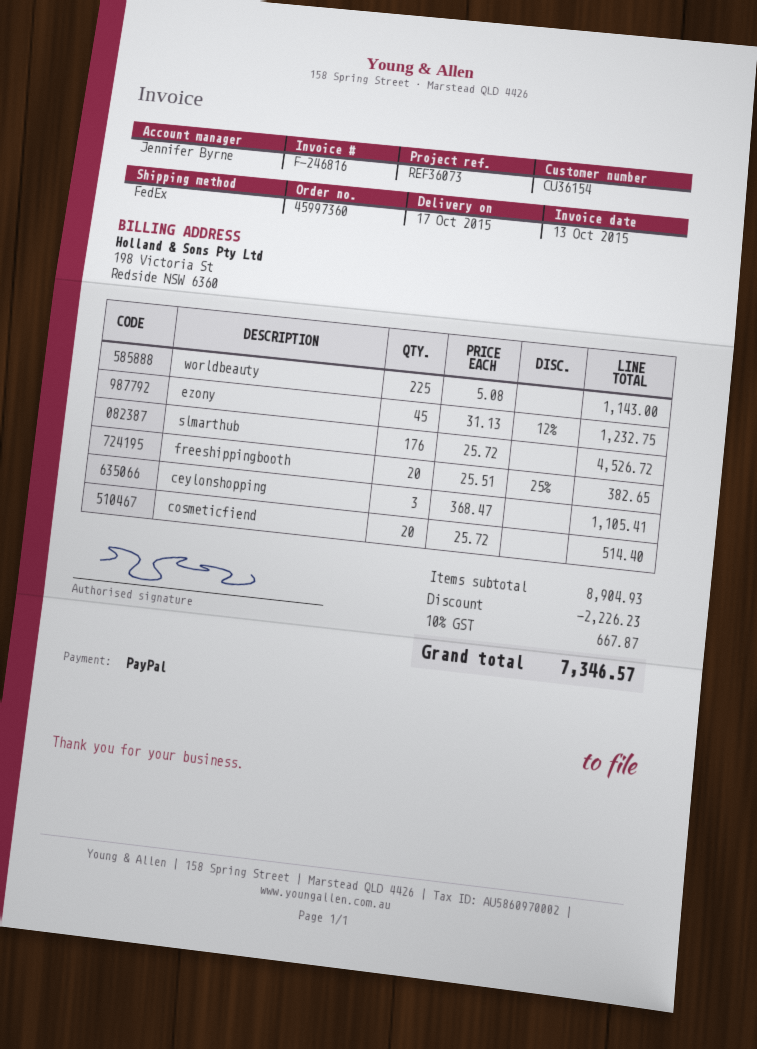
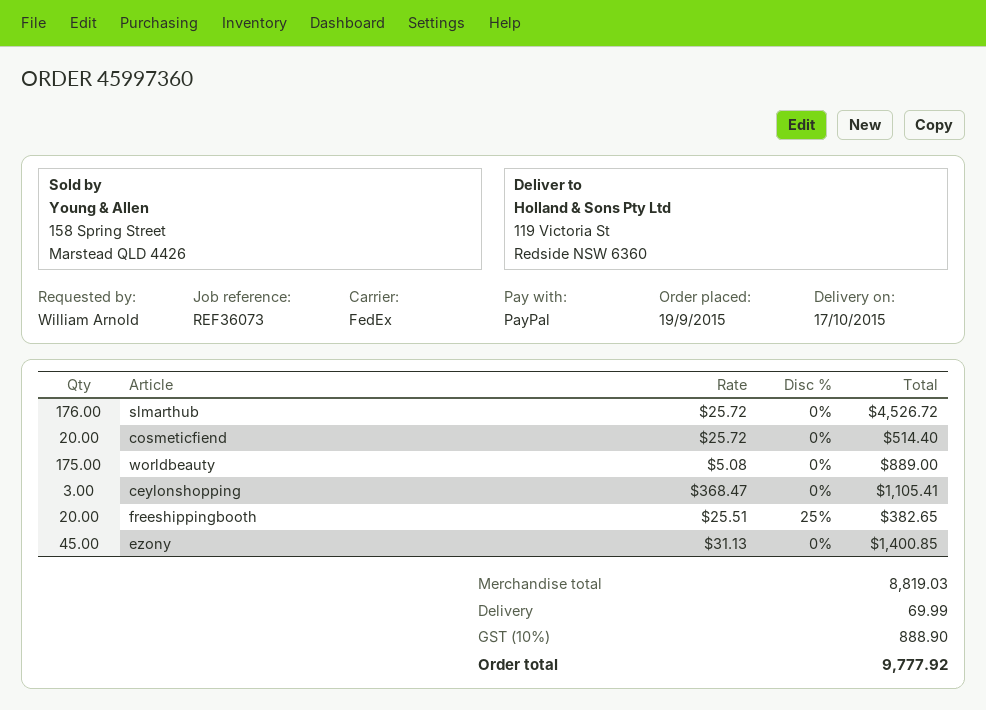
worldbeauty: 225 x 5.08 = 1143.00 -> 175 x 5.08 = 889.00
ezony: 45 x 31.13 - 12% = 1232.75 -> 45 x 31.13 = 1400.85
subtotal: 8904.93 -> 8819.03
discount: 2226.23 -> none
shipping: none -> 69.99
tax: 10% = 667.87 -> 10% = 888.90
total: 7346.57 -> 9777.92

